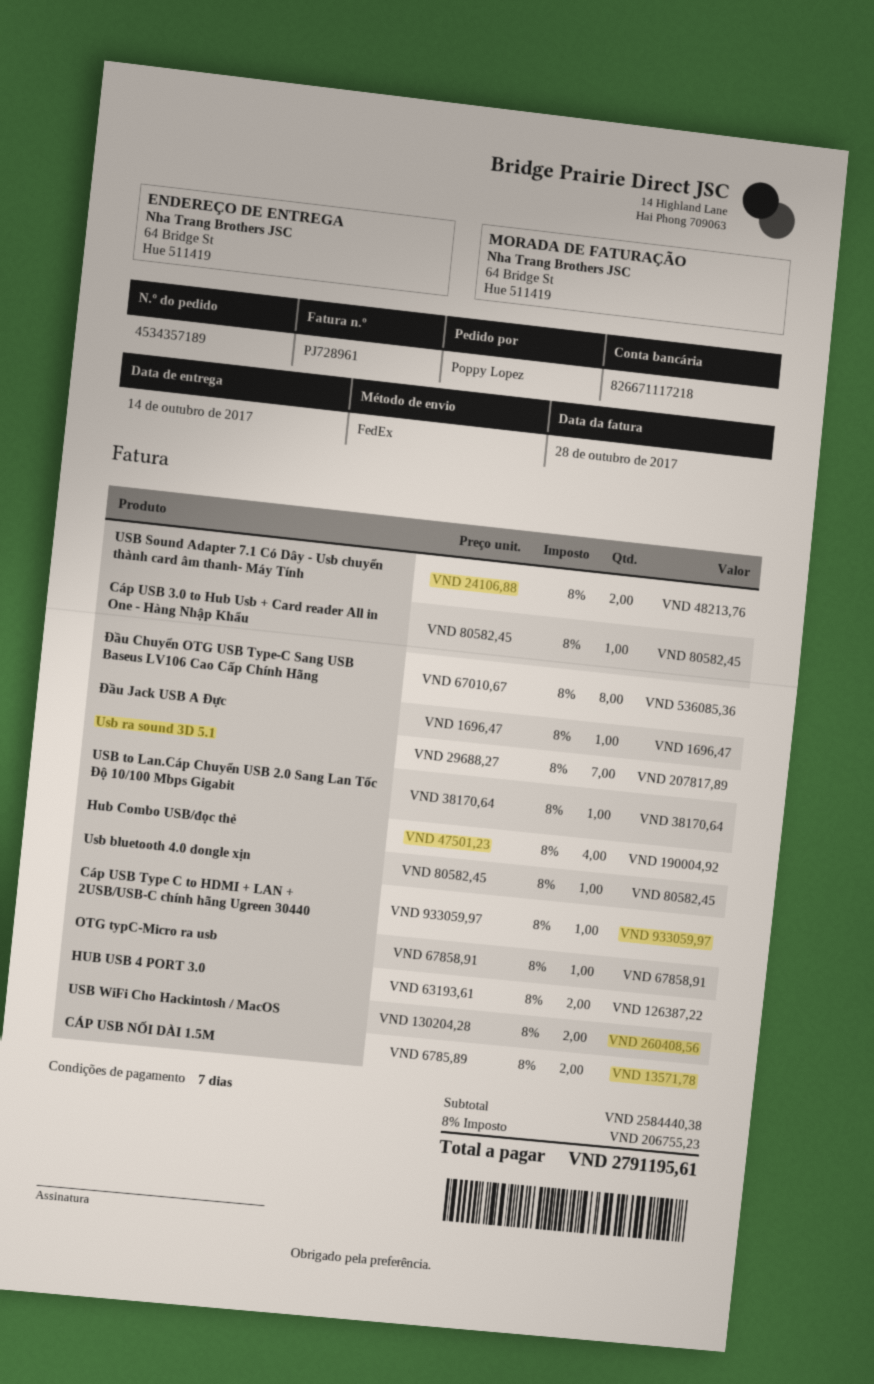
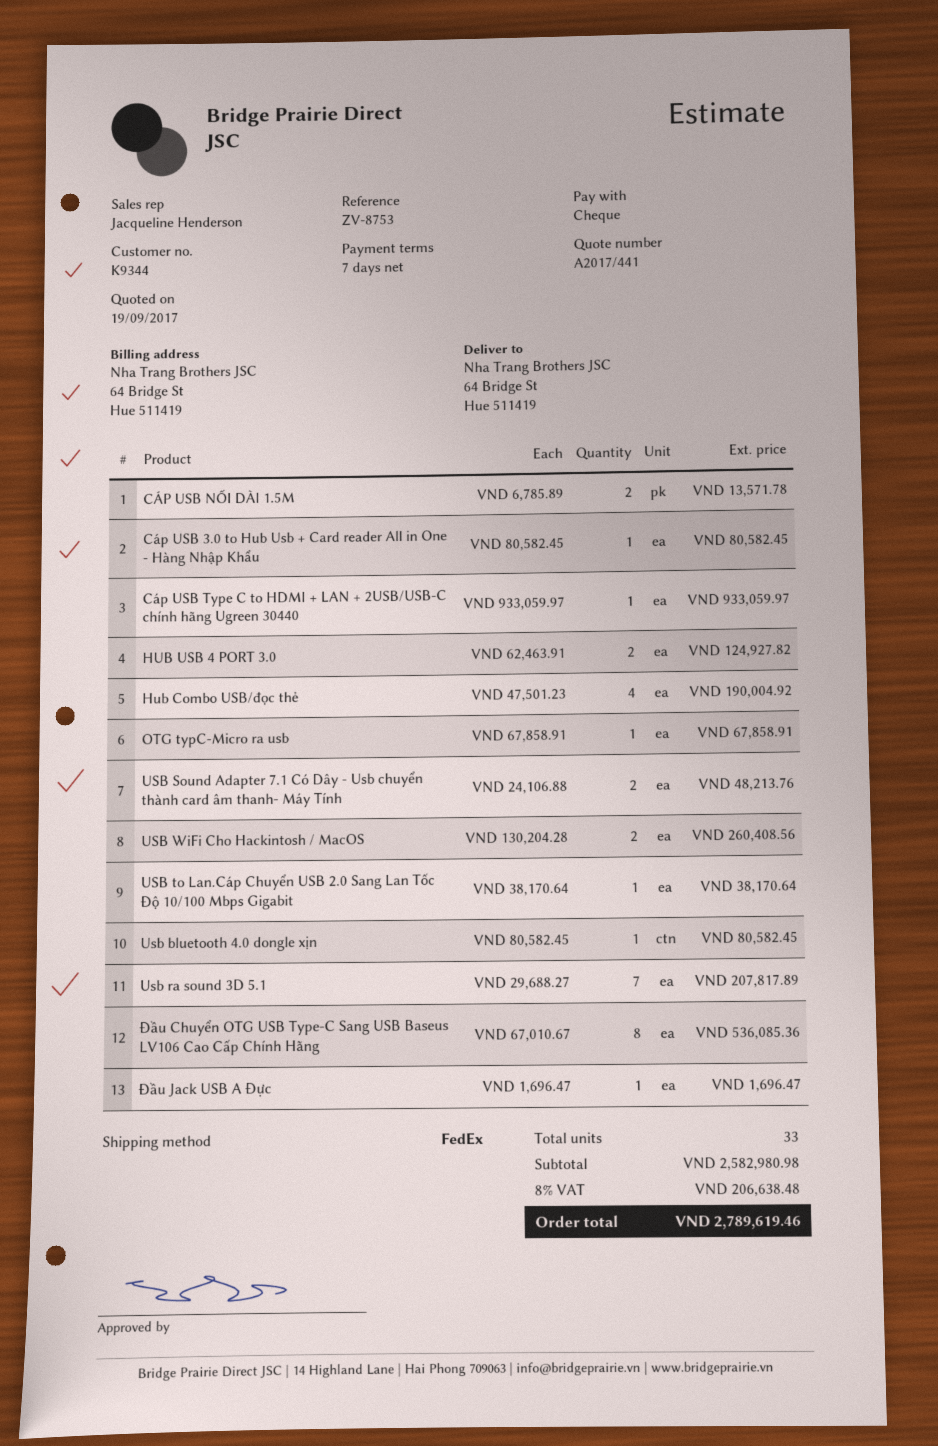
HUB USB 4 PORT 3.0: 2 x 63193.61 = 126387.22 -> 2 x 62463.91 = 124927.82
subtotal: 2584440.38 -> 2582980.98
tax: 8% = 206755.23 -> 8% = 206638.48
total: 2791195.61 -> 2789619.46

